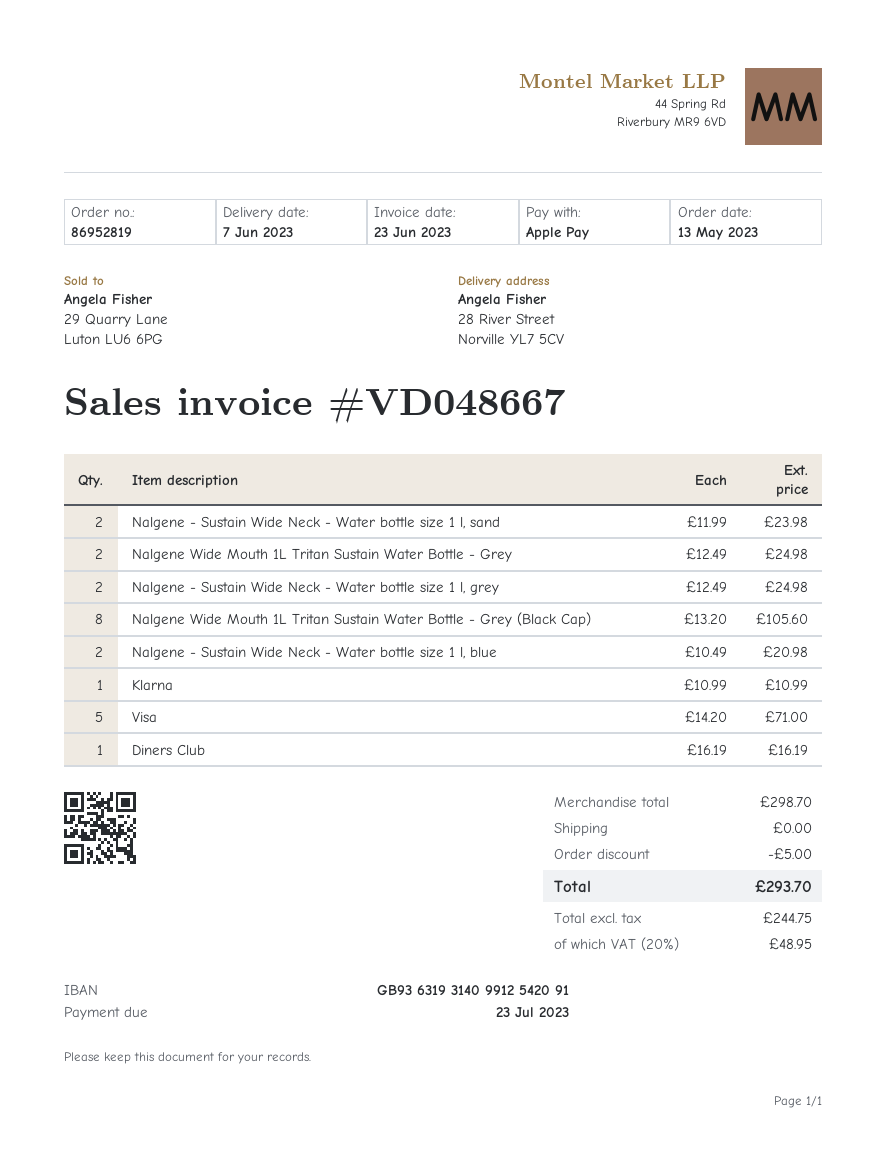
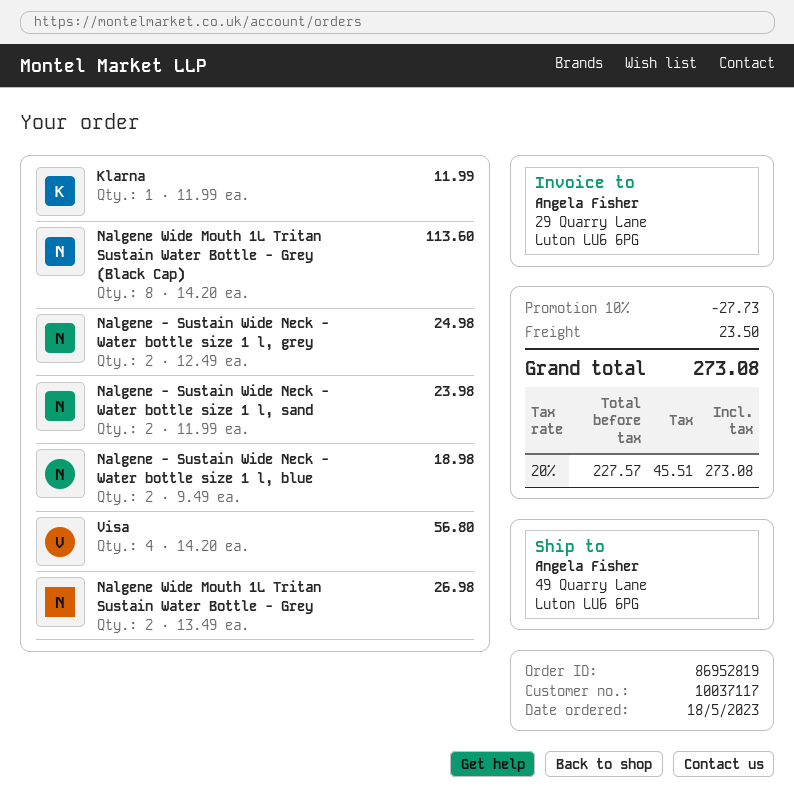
order date: 2023-05-13 -> 2023-05-18
ship to: 28 River Street, Norville YL7 5CV -> 49 Quarry Lane, Luton LU6 6PG
Nalgene Wide Mouth 1L Tritan Sustain Water Bottle - Grey: 2 x 12.49 = 24.98 -> 2 x 13.49 = 26.98
Nalgene Wide Mouth 1L Tritan Sustain Water Bottle - Grey (Black Cap): 8 x 13.20 = 105.60 -> 8 x 14.20 = 113.60
Nalgene - Sustain Wide Neck - Water bottle size 1 l, blue: 2 x 10.49 = 20.98 -> 2 x 9.49 = 18.98
Klarna: 1 x 10.99 = 10.99 -> 1 x 11.99 = 11.99
Visa: 5 x 14.20 = 71.00 -> 4 x 14.20 = 56.80
Diners Club: 1 x 16.19 = 16.19 -> none
discount: 5.00 -> 27.73
shipping: 0.00 -> 23.50
net: 244.75 -> 227.57
tax: 20% = 48.95 -> 20% = 45.51
total: 293.70 -> 273.08

